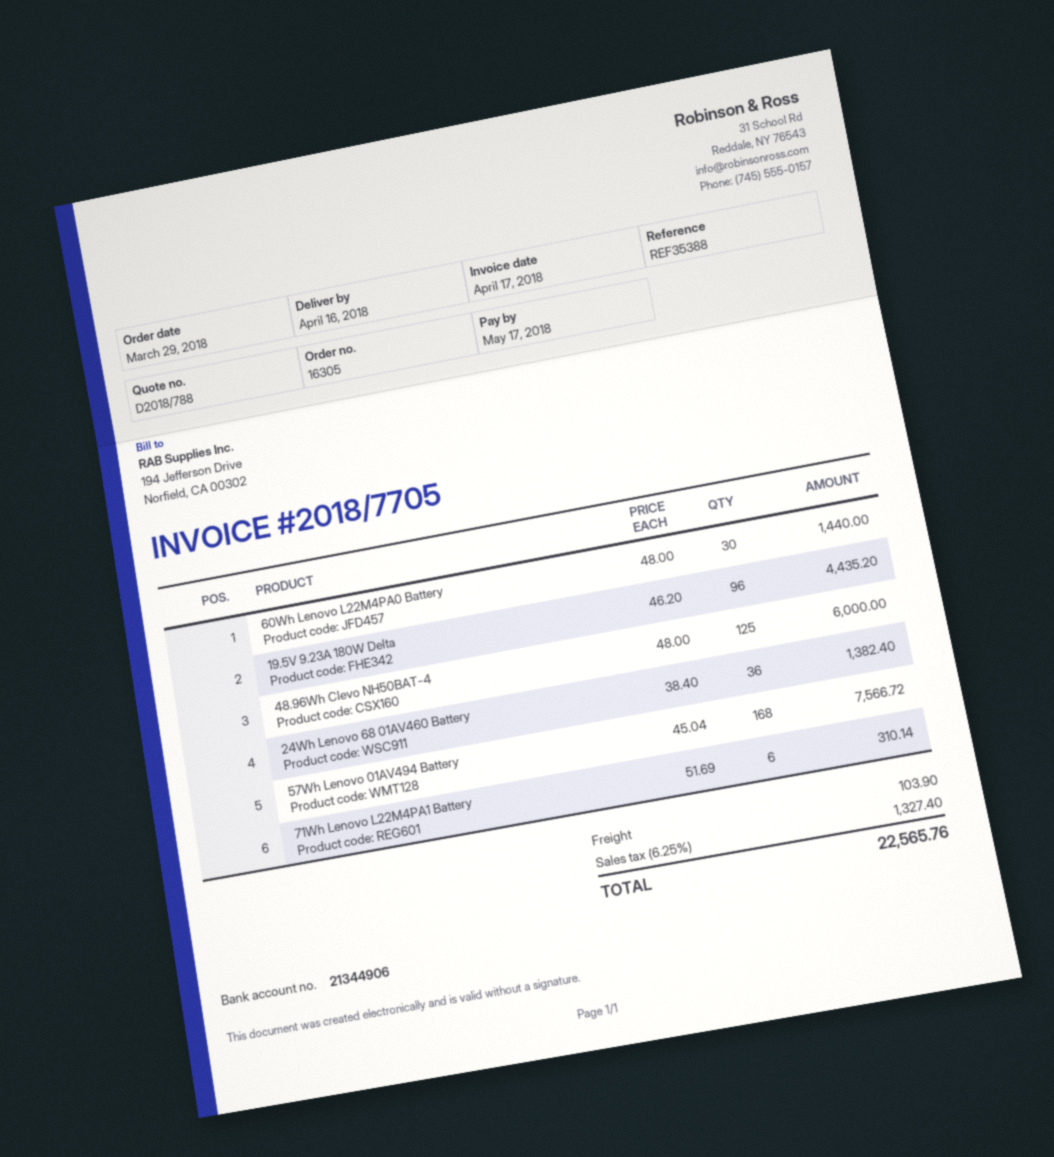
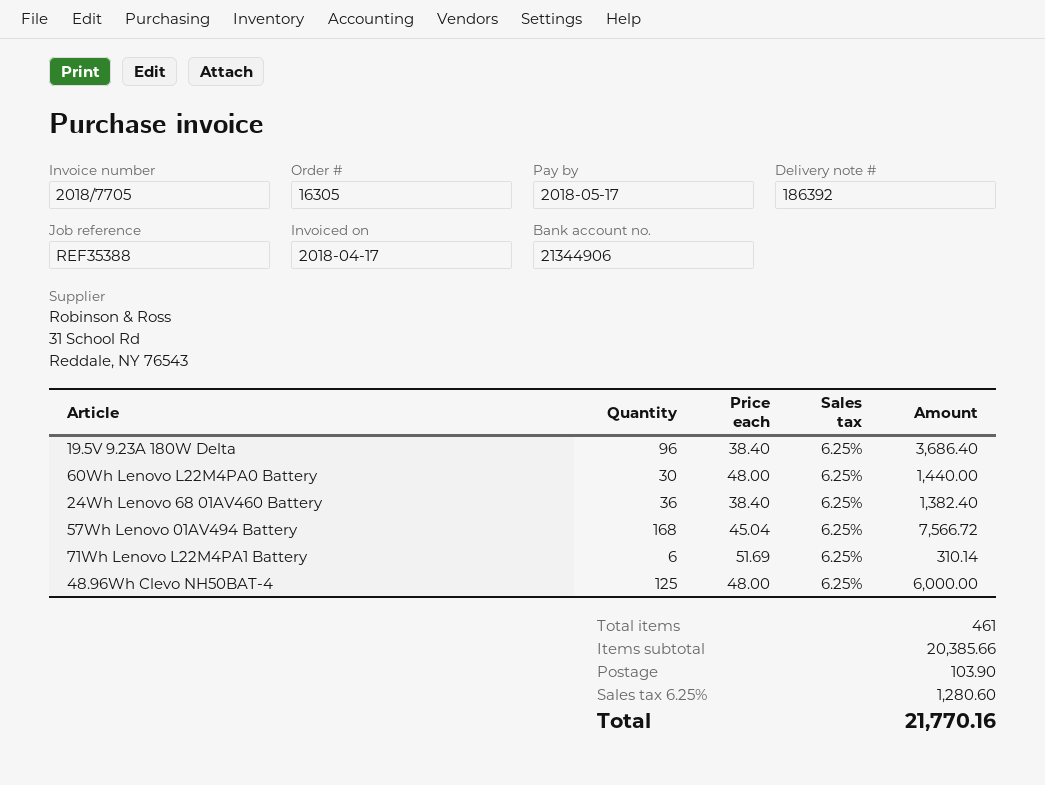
19.5V 9.23A 180W Delta: 96 x 46.20 = 4435.20 -> 96 x 38.40 = 3686.40
tax: 6.25% = 1327.40 -> 6.25% = 1280.60
total: 22565.76 -> 21770.16

